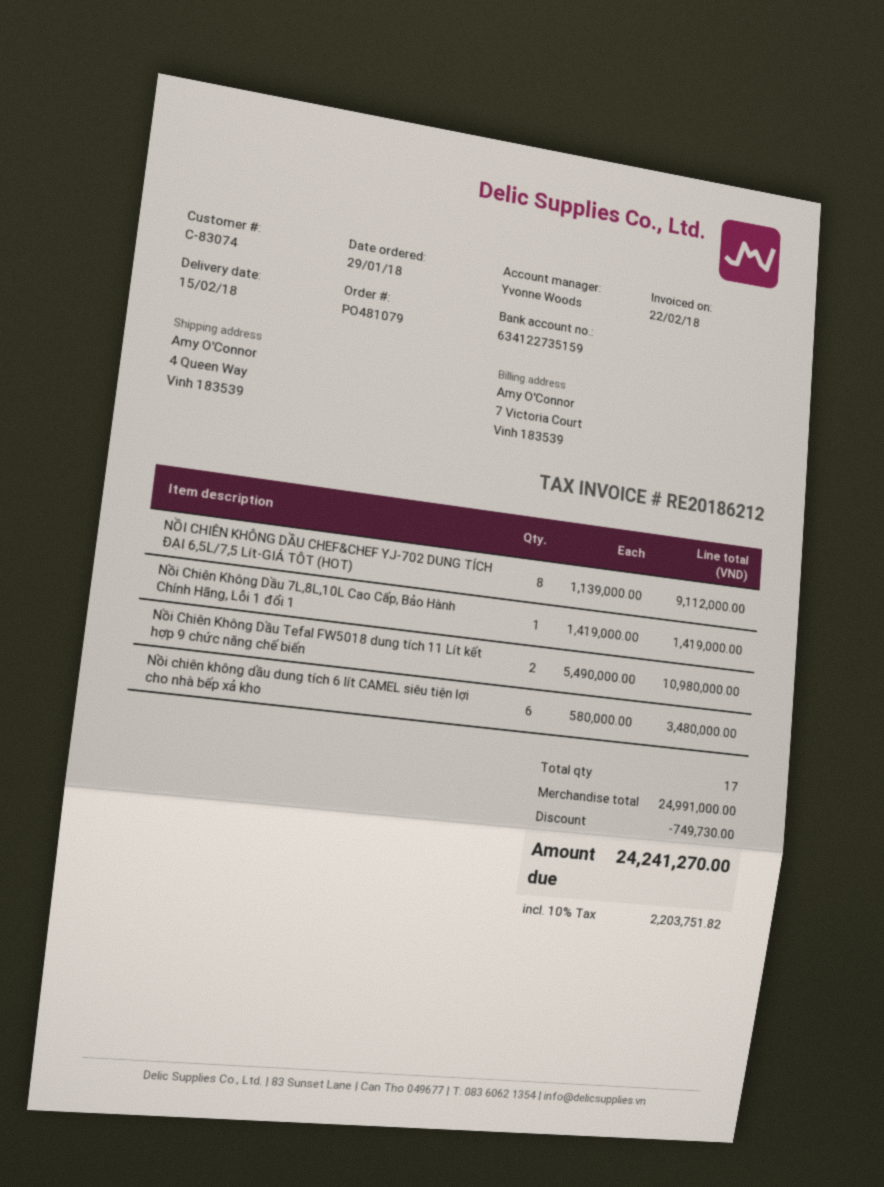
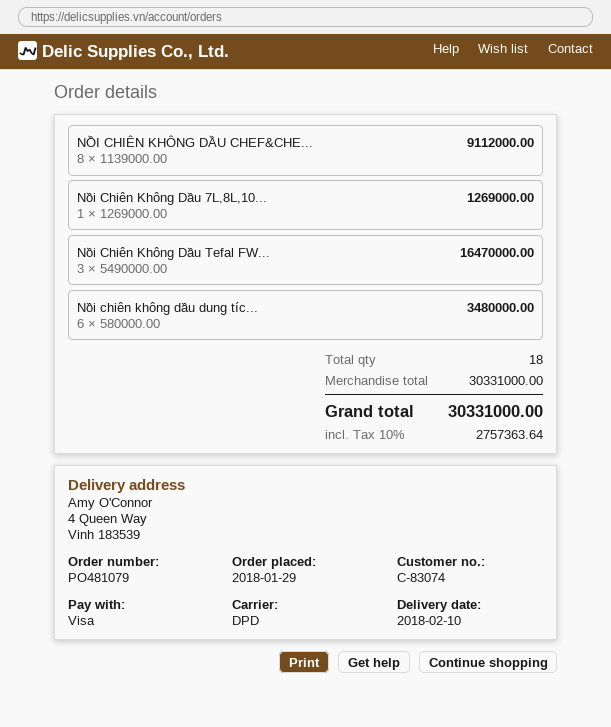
delivery date: 2018-02-15 -> 2018-02-10
Nồi Chiên Không Dầu 7L,8L,10L Cao Cấp, Bảo Hành Chính Hãng, Lỗi 1 đổi 1: 1 x 1419000.00 = 1419000.00 -> 1 x 1269000.00 = 1269000.00
Nồi Chiên Không Dầu Tefal FW5018 dung tích 11 Lít kết hợp 9 chức năng chế biến: 2 x 5490000.00 = 10980000.00 -> 3 x 5490000.00 = 16470000.00
total quantity: 17 -> 18
subtotal: 24991000.00 -> 30331000.00
discount: 749730.00 -> none
tax: 10% = 2203751.82 -> 10% = 2757363.64
total: 24241270.00 -> 30331000.00

